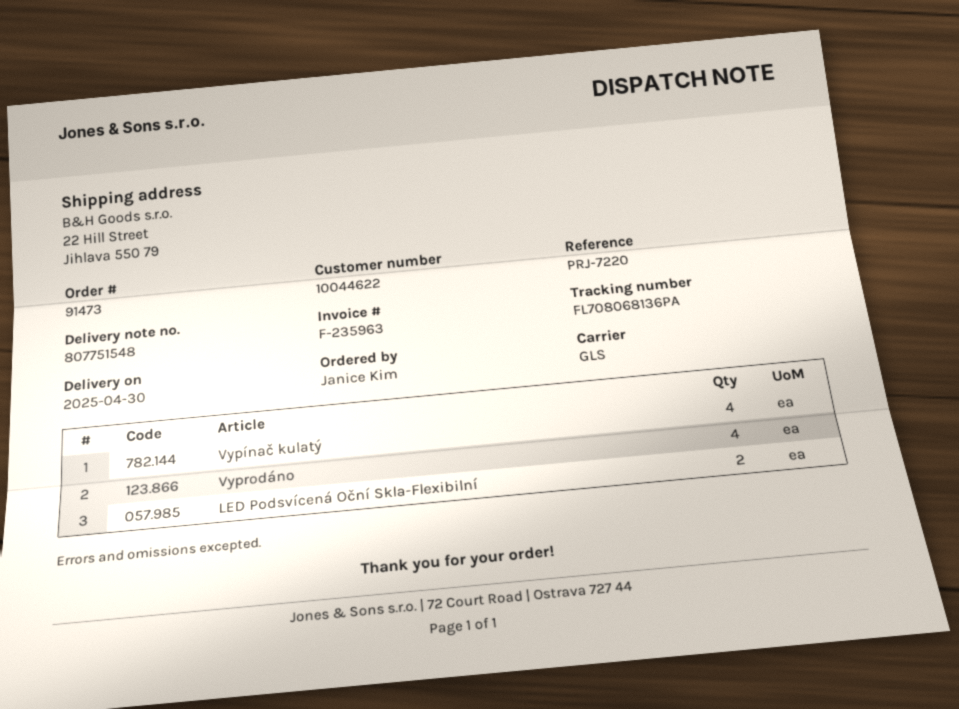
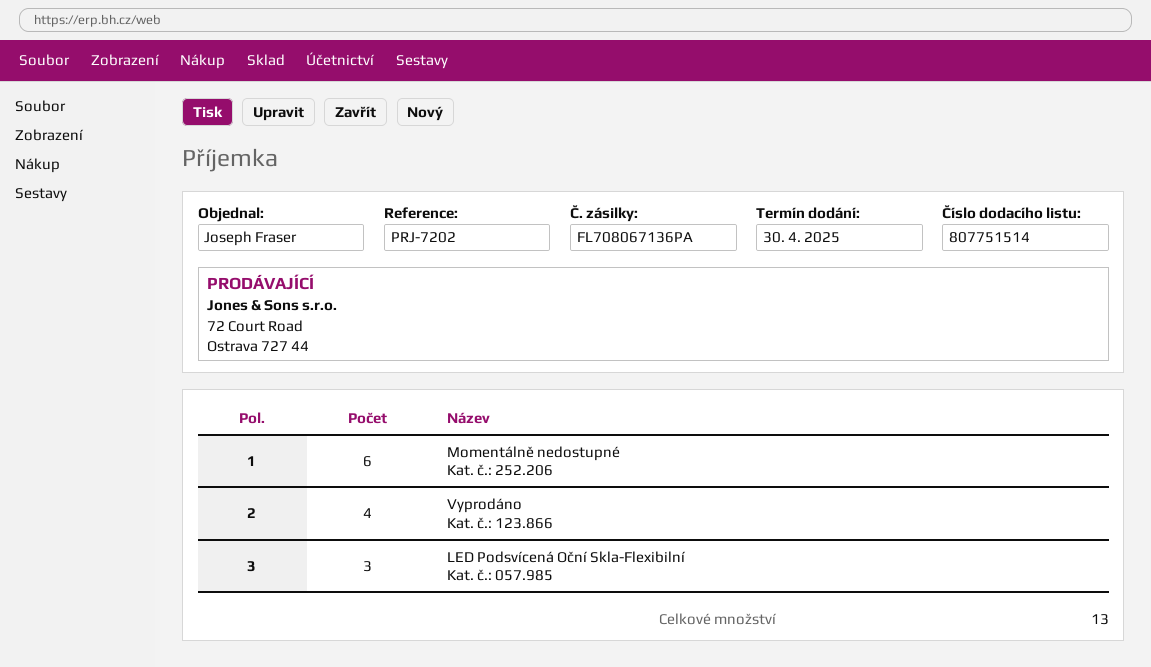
delivery note number: 807751548 -> 807751514
reference: PRJ-7220 -> PRJ-7202
ordered by: Janice Kim -> Joseph Fraser
tracking number: FL708068136PA -> FL708067136PA
Vypínač kulatý: 4 -> none
LED Podsvícená Oční Skla-Flexibilní: 2 -> 3
Momentálně nedostupné: none -> 6

